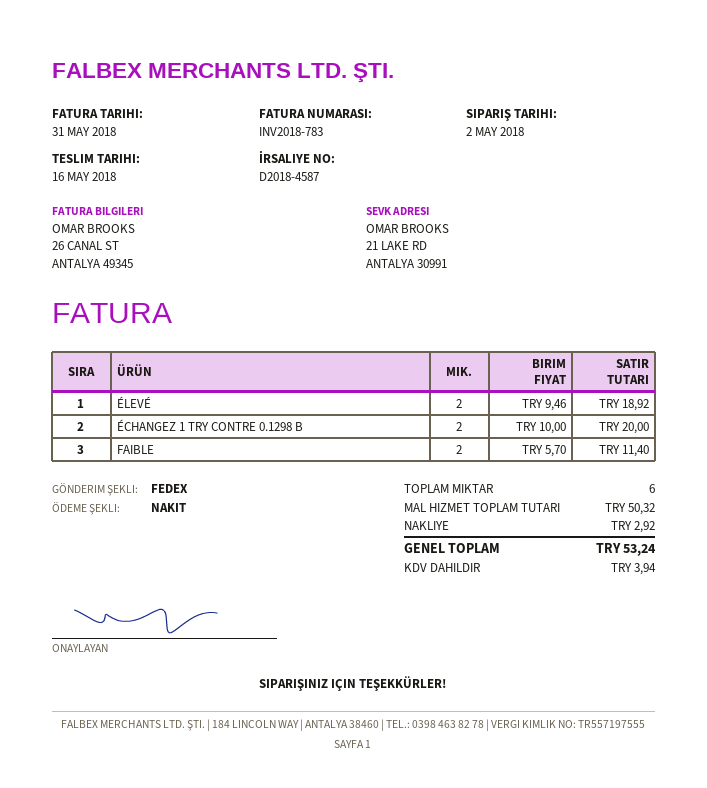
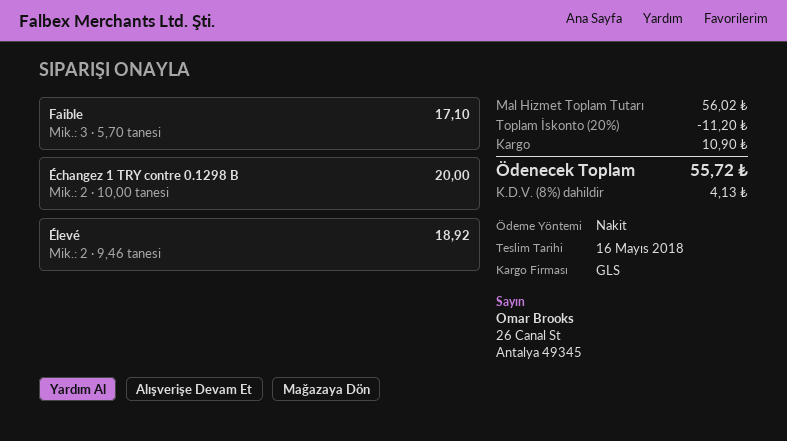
shipping method: FedEx -> GLS
FAIBLE: 2 x 5.70 = 11.40 -> 3 x 5.70 = 17.10
subtotal: 50.32 -> 56.02
discount: none -> 20% = 11.20
shipping: 2.92 -> 10.90
tax: 3.94 -> 4.13
total: 53.24 -> 55.72

